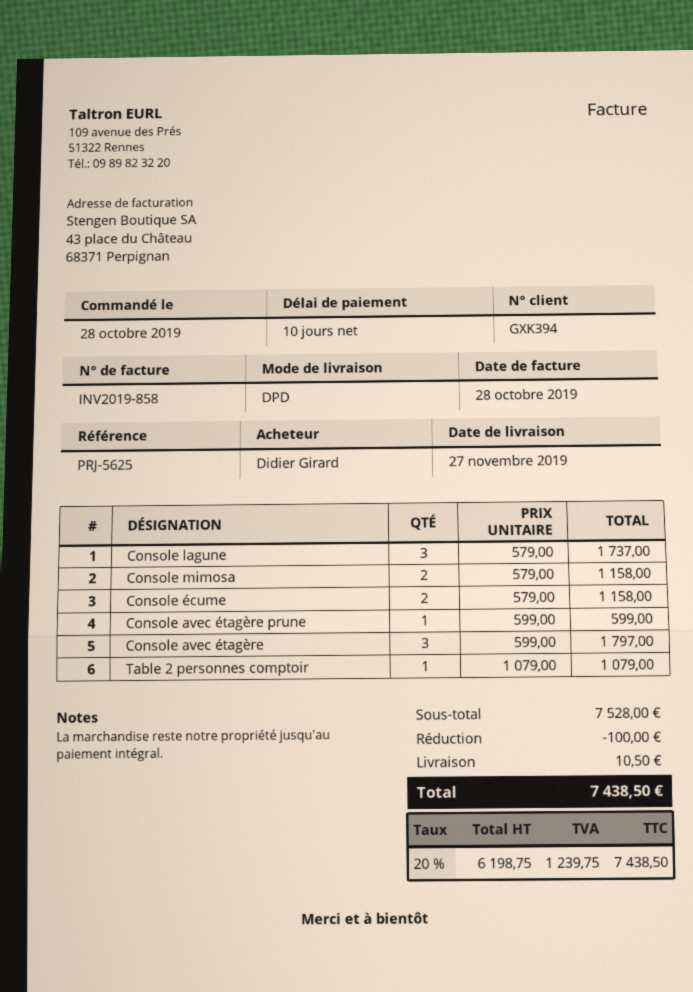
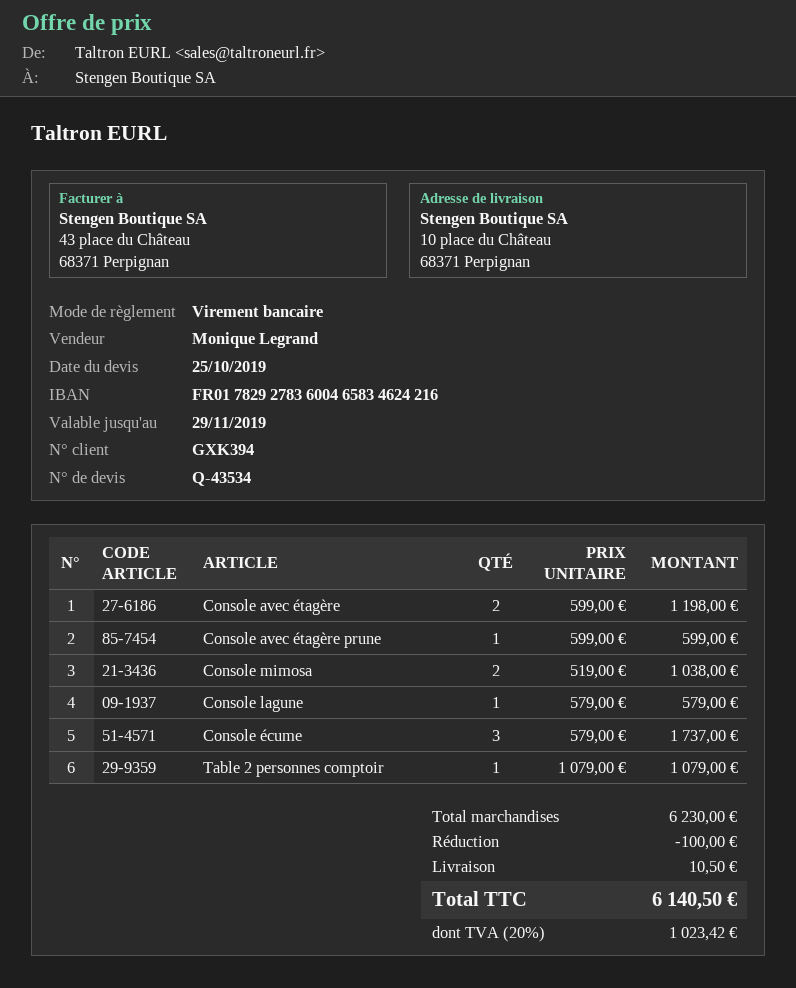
Console lagune: 3 x 579.00 = 1737.00 -> 1 x 579.00 = 579.00
Console mimosa: 2 x 579.00 = 1158.00 -> 2 x 519.00 = 1038.00
Console écume: 2 x 579.00 = 1158.00 -> 3 x 579.00 = 1737.00
Console avec étagère: 3 x 599.00 = 1797.00 -> 2 x 599.00 = 1198.00
subtotal: 7528.00 -> 6230.00
tax: 20% = 1239.75 -> 20% = 1023.42
total: 7438.50 -> 6140.50

